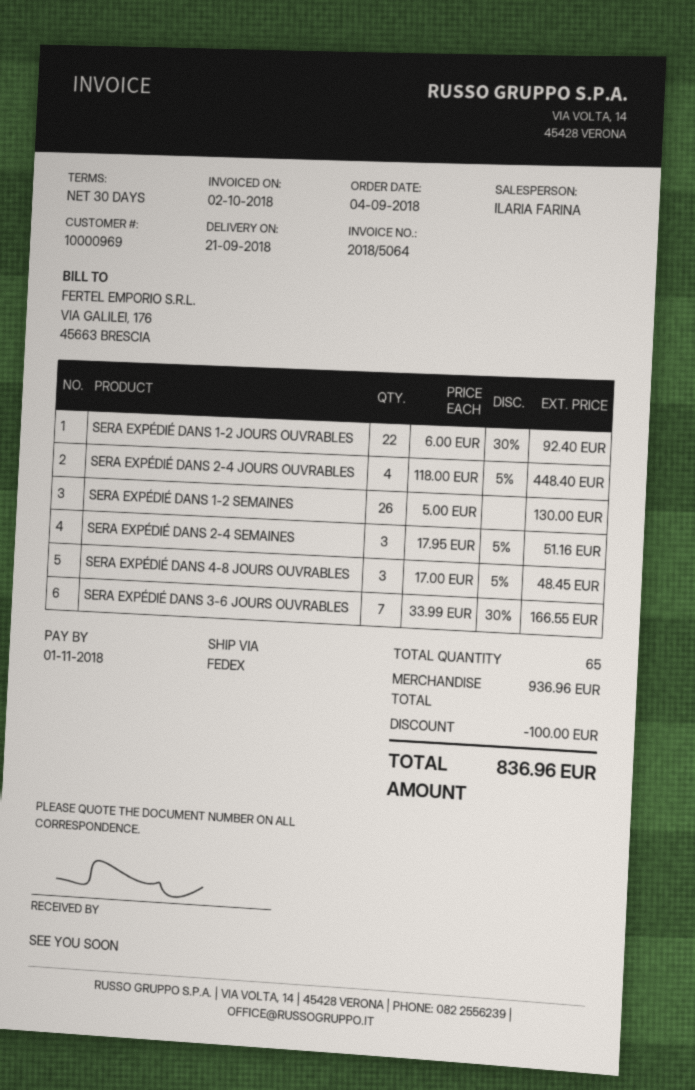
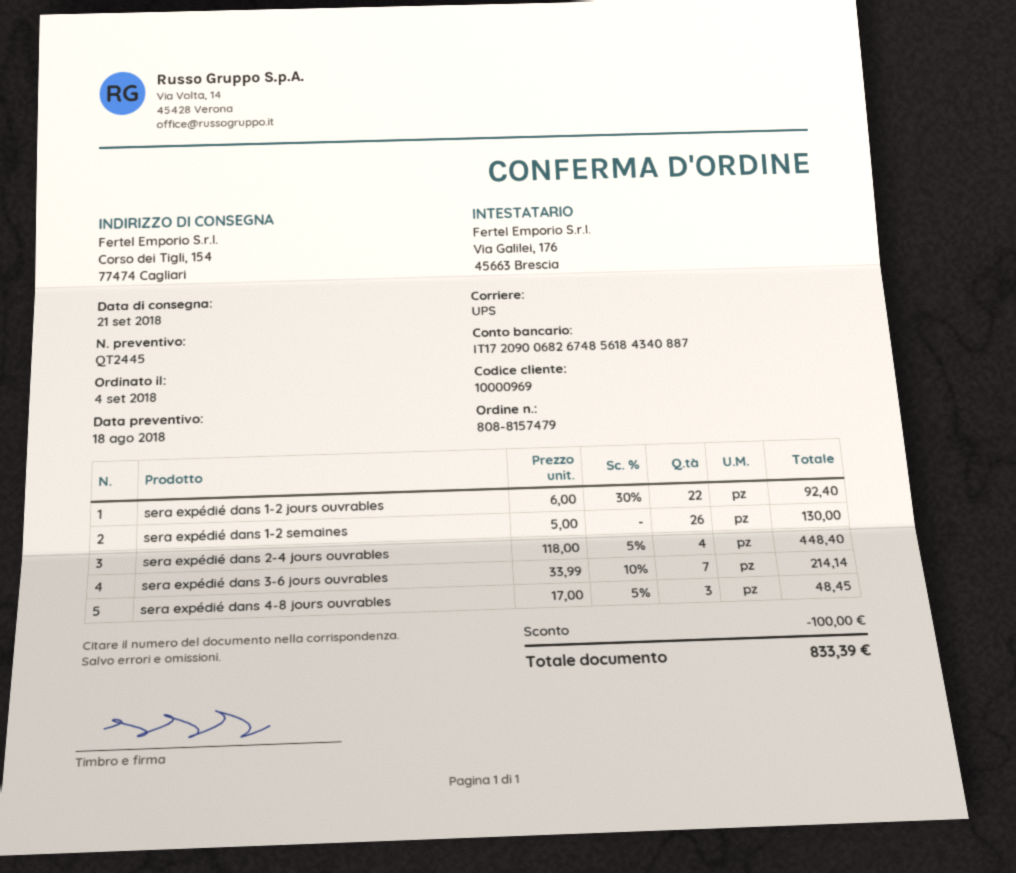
shipping method: FedEx -> UPS
SERA EXPÉDIÉ DANS 2-4 SEMAINES: 3 x 17.95 - 5% = 51.16 -> none
SERA EXPÉDIÉ DANS 3-6 JOURS OUVRABLES: 7 x 33.99 - 30% = 166.55 -> 7 x 33.99 - 10% = 214.14
total: 836.96 -> 833.39

